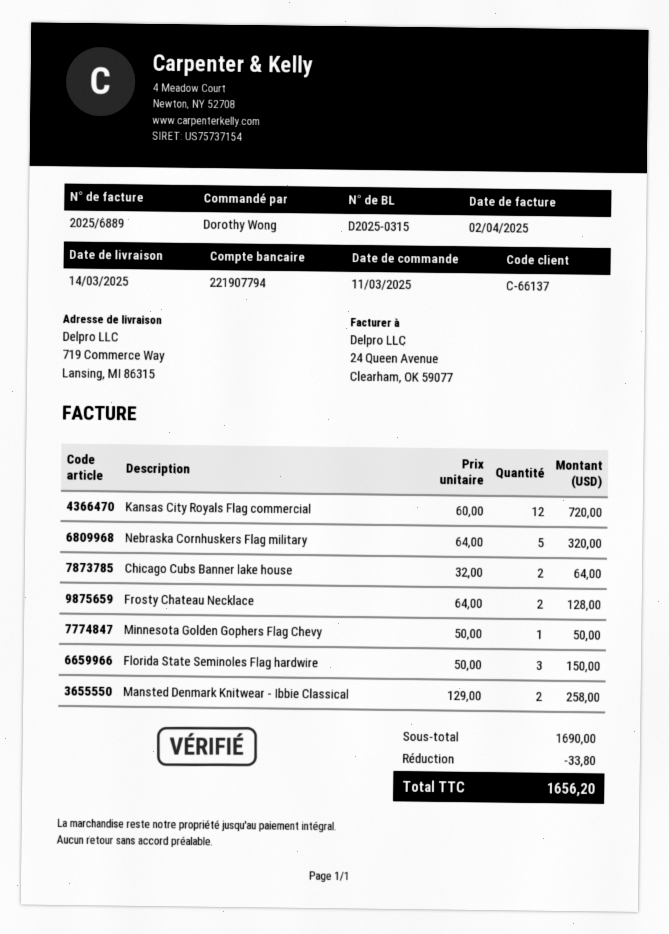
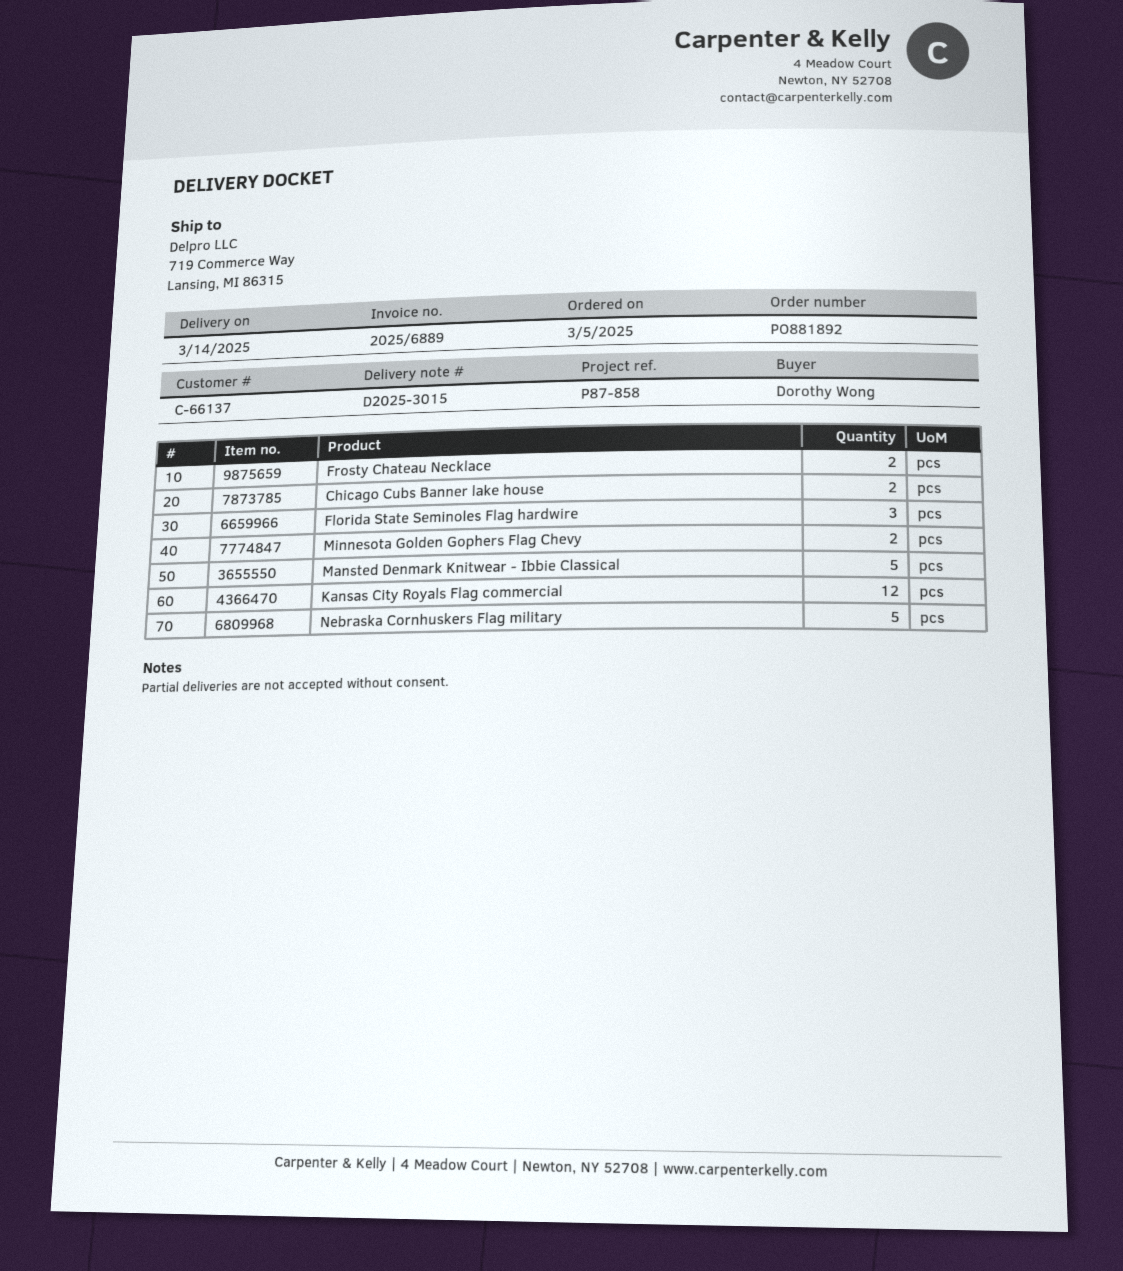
order date: 2025-03-11 -> 2025-03-05
delivery note number: D2025-0315 -> D2025-3015
Minnesota Golden Gophers Flag Chevy: 1 -> 2
Mansted Denmark Knitwear - Ibbie Classical: 2 -> 5

